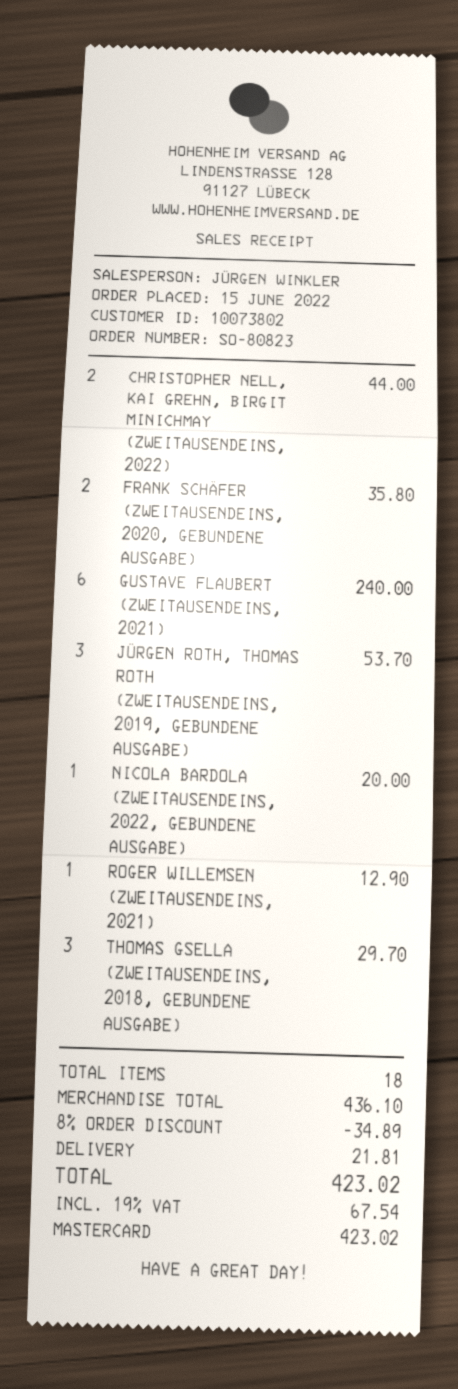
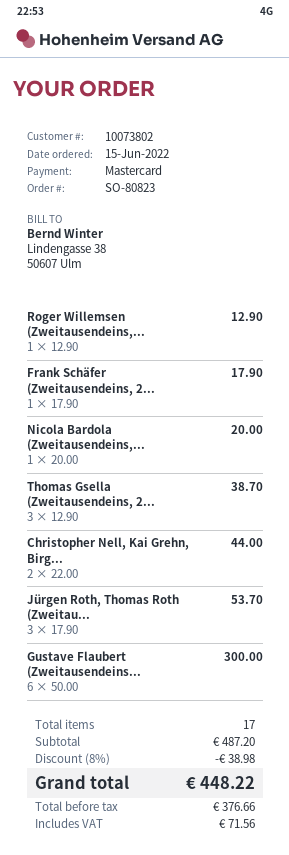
FRANK SCHÄFER (ZWEITAUSENDEINS, 2020, GEBUNDENE AUSGABE): 2 for 35.80 -> 1 for 17.90
GUSTAVE FLAUBERT (ZWEITAUSENDEINS, 2021): 6 for 240.00 -> 6 for 300.00
THOMAS GSELLA (ZWEITAUSENDEINS, 2018, GEBUNDENE AUSGABE): 3 for 29.70 -> 3 for 38.70
total quantity: 18 -> 17
subtotal: 436.10 -> 487.20
discount: 8% = 34.89 -> 8% = 38.98
shipping: 21.81 -> none
tax: 67.54 -> 71.56
total: 423.02 -> 448.22

